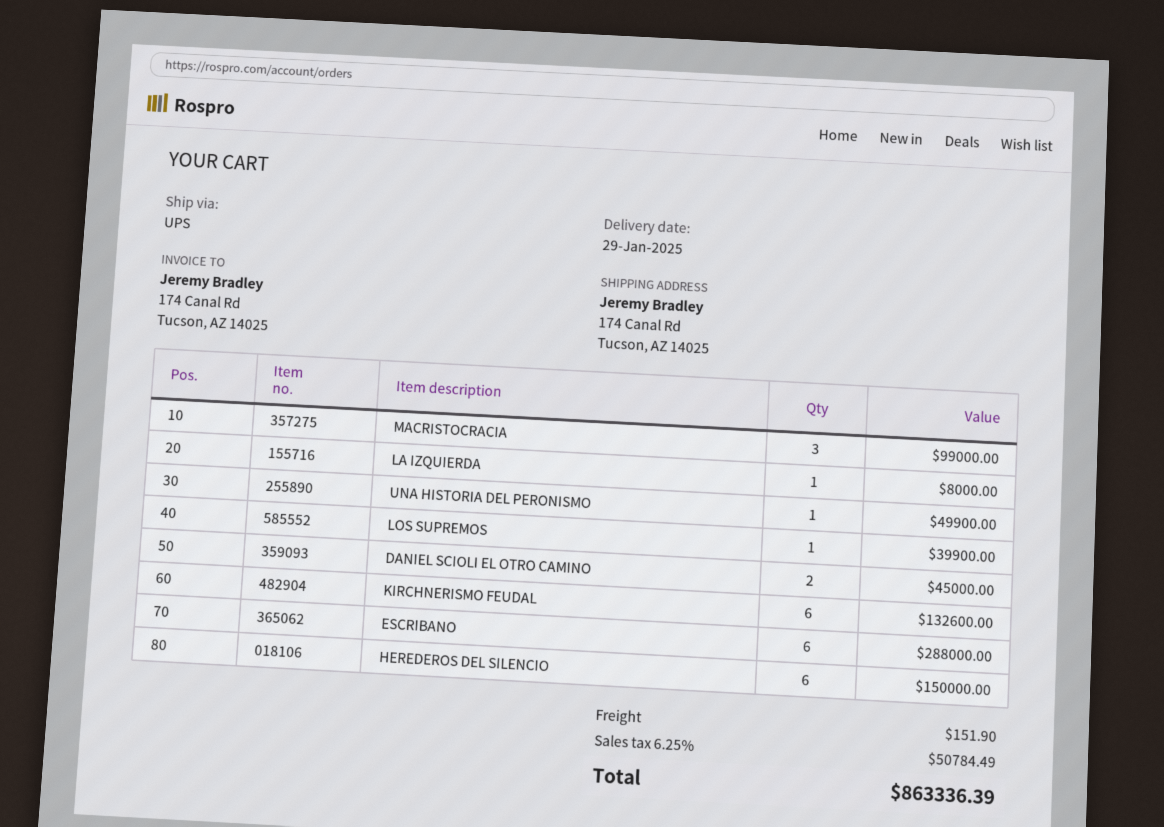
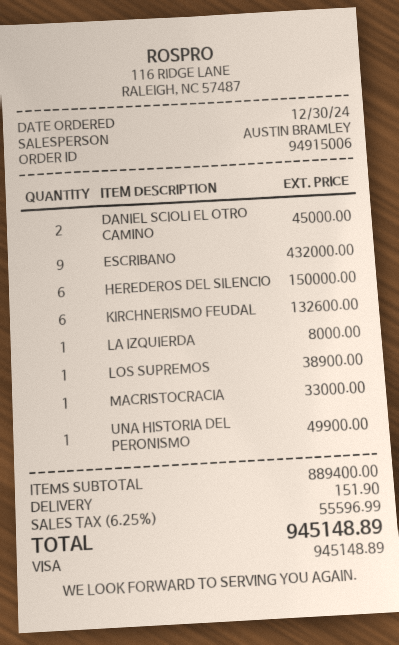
MACRISTOCRACIA: 3 for 99000.00 -> 1 for 33000.00
LOS SUPREMOS: 1 for 39900.00 -> 1 for 38900.00
ESCRIBANO: 6 for 288000.00 -> 9 for 432000.00
tax: 6.25% = 50784.49 -> 6.25% = 55596.99
total: 863336.39 -> 945148.89

